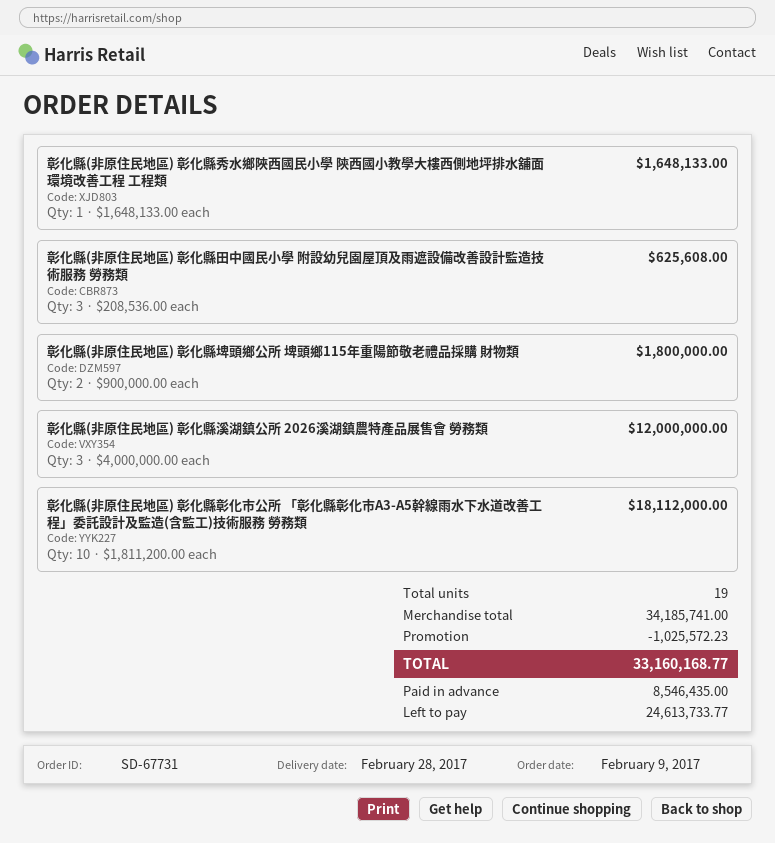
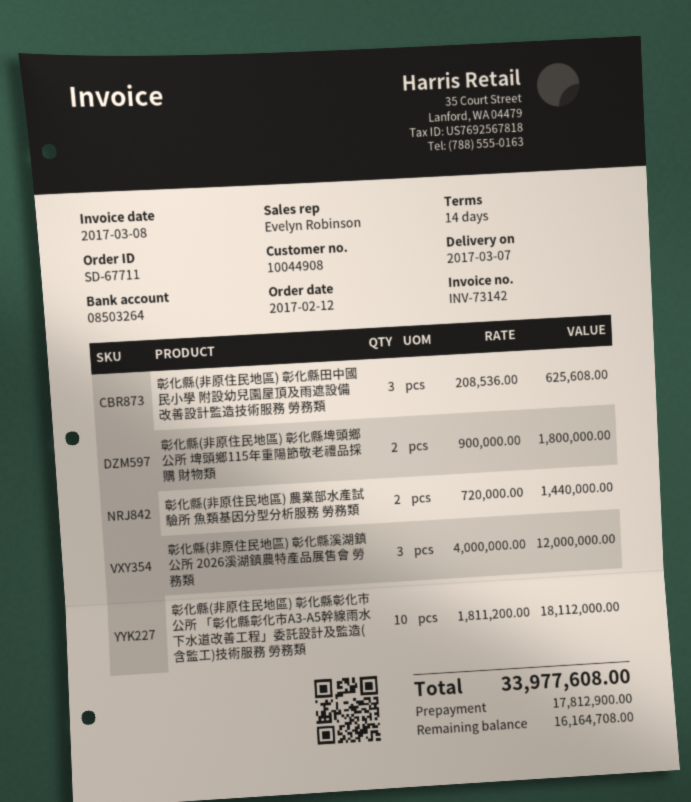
order number: SD-67731 -> SD-67711
order date: 2017-02-09 -> 2017-02-12
delivery date: 2017-02-28 -> 2017-03-07
彰化縣(非原住民地區) 彰化縣秀水鄉陜西國民小學 陝西國小教學大樓西側地坪排水舖面環境改善工程 工程類: 1 x 1648133.00 = 1648133.00 -> none
彰化縣(非原住民地區) 農業部水產試驗所 魚類基因分型分析服務 勞務類: none -> 2 x 720000.00 = 1440000.00
discount: 1025572.23 -> none
total: 33160168.77 -> 33977608.00
deposit: 8546435.00 -> 17812900.00
balance: 24613733.77 -> 16164708.00

